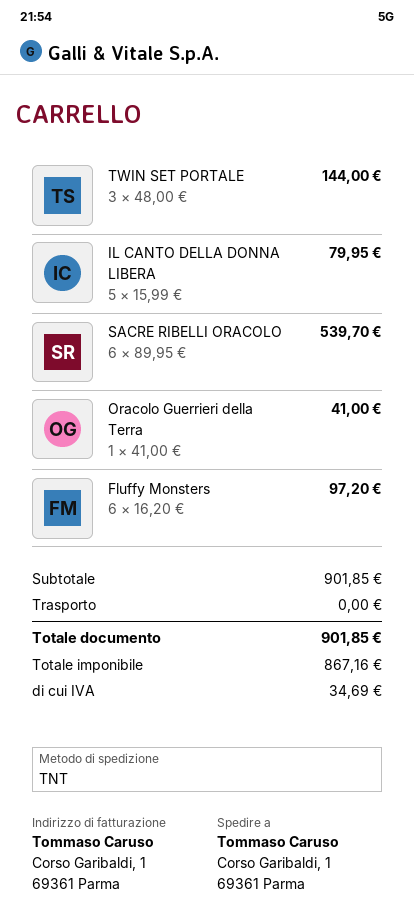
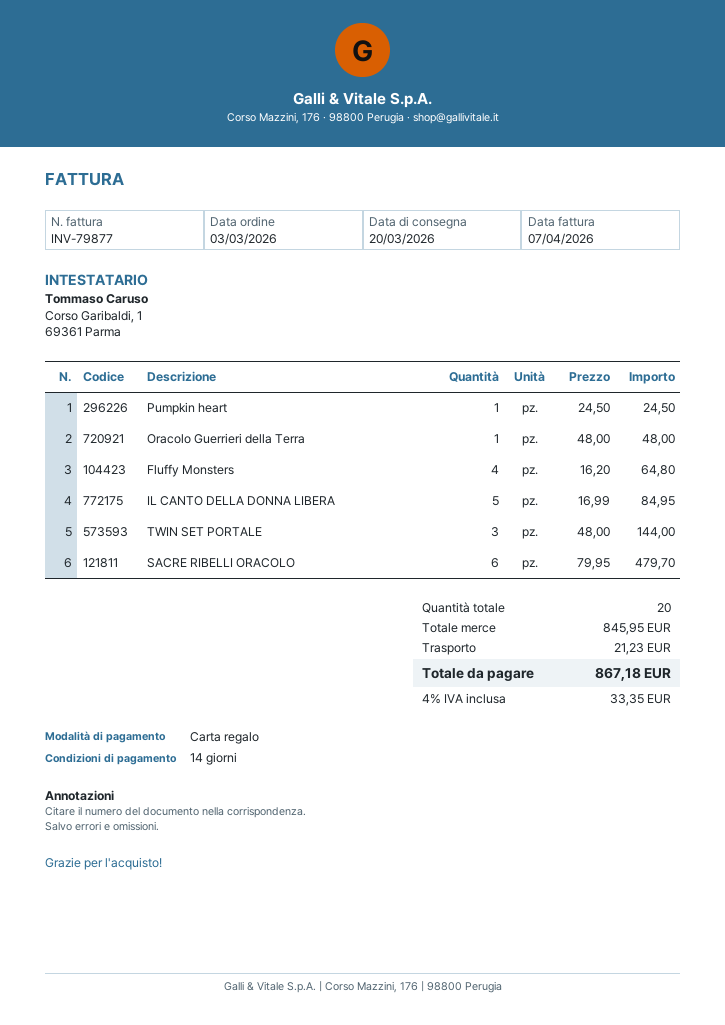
IL CANTO DELLA DONNA LIBERA: 5 x 15.99 = 79.95 -> 5 x 16.99 = 84.95
SACRE RIBELLI ORACOLO: 6 x 89.95 = 539.70 -> 6 x 79.95 = 479.70
Oracolo Guerrieri della Terra: 1 x 41.00 = 41.00 -> 1 x 48.00 = 48.00
Fluffy Monsters: 6 x 16.20 = 97.20 -> 4 x 16.20 = 64.80
Pumpkin heart: none -> 1 x 24.50 = 24.50
subtotal: 901.85 -> 845.95
shipping: 0.00 -> 21.23
tax: 34.69 -> 33.35
total: 901.85 -> 867.18

